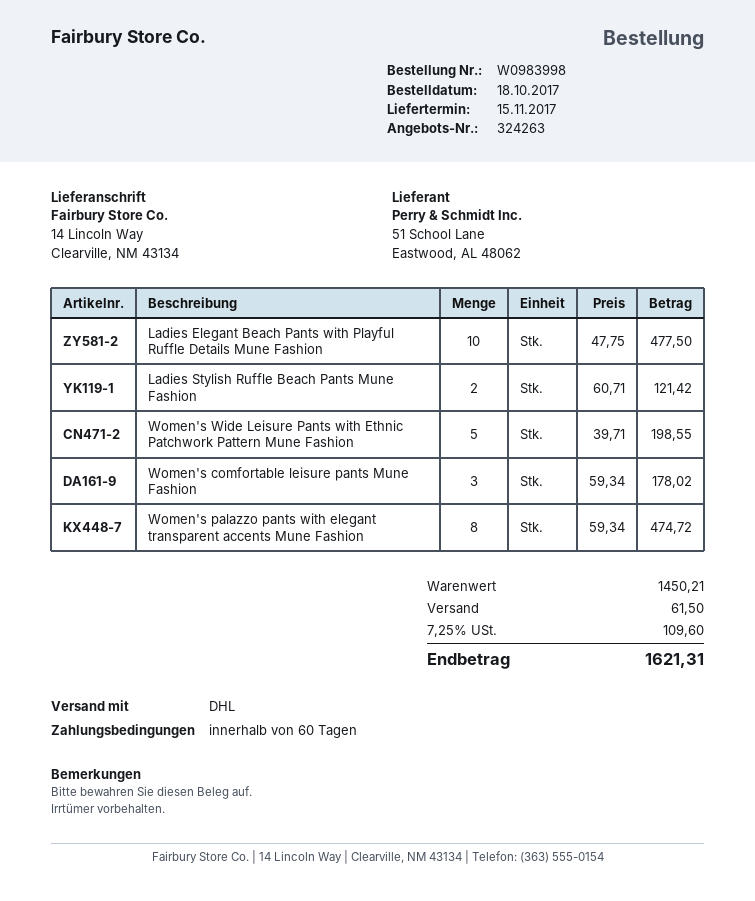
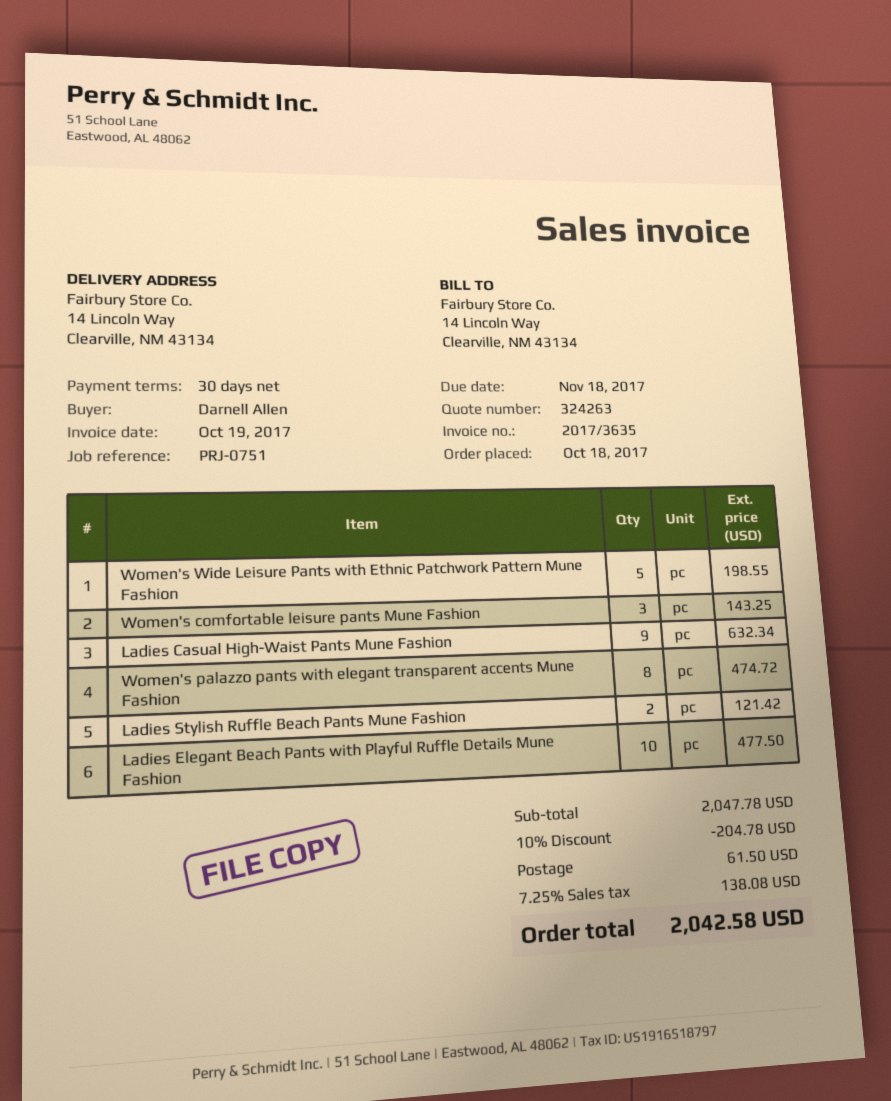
payment terms: 60 days -> 30 days
Women's comfortable leisure pants Mune Fashion: 3 for 178.02 -> 3 for 143.25
Ladies Casual High-Waist Pants Mune Fashion: none -> 9 for 632.34
subtotal: 1450.21 -> 2047.78
discount: none -> 10% = 204.78
tax: 7.25% = 109.60 -> 7.25% = 138.08
total: 1621.31 -> 2042.58

